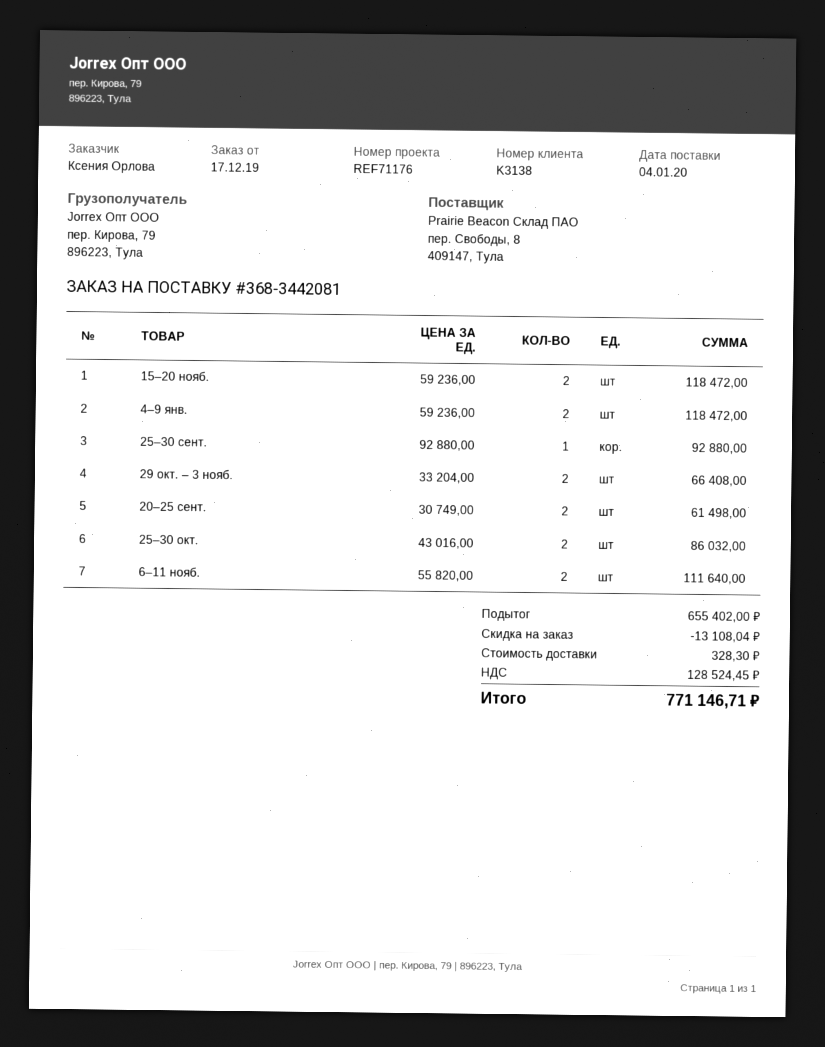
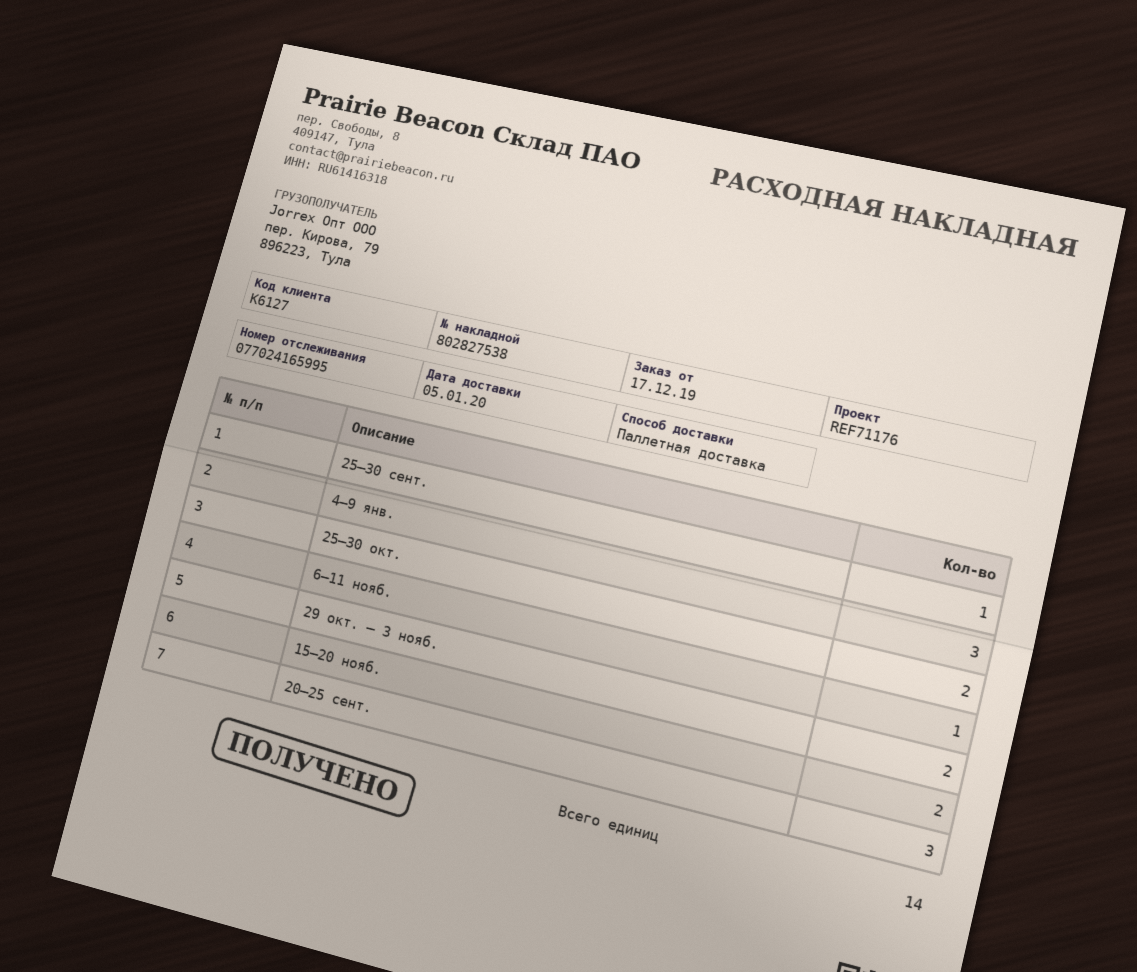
delivery date: 2020-01-04 -> 2020-01-05
customer number: K3138 -> K6127
4–9 янв.: 2 -> 3
20–25 сент.: 2 -> 3
6–11 нояб.: 2 -> 1

